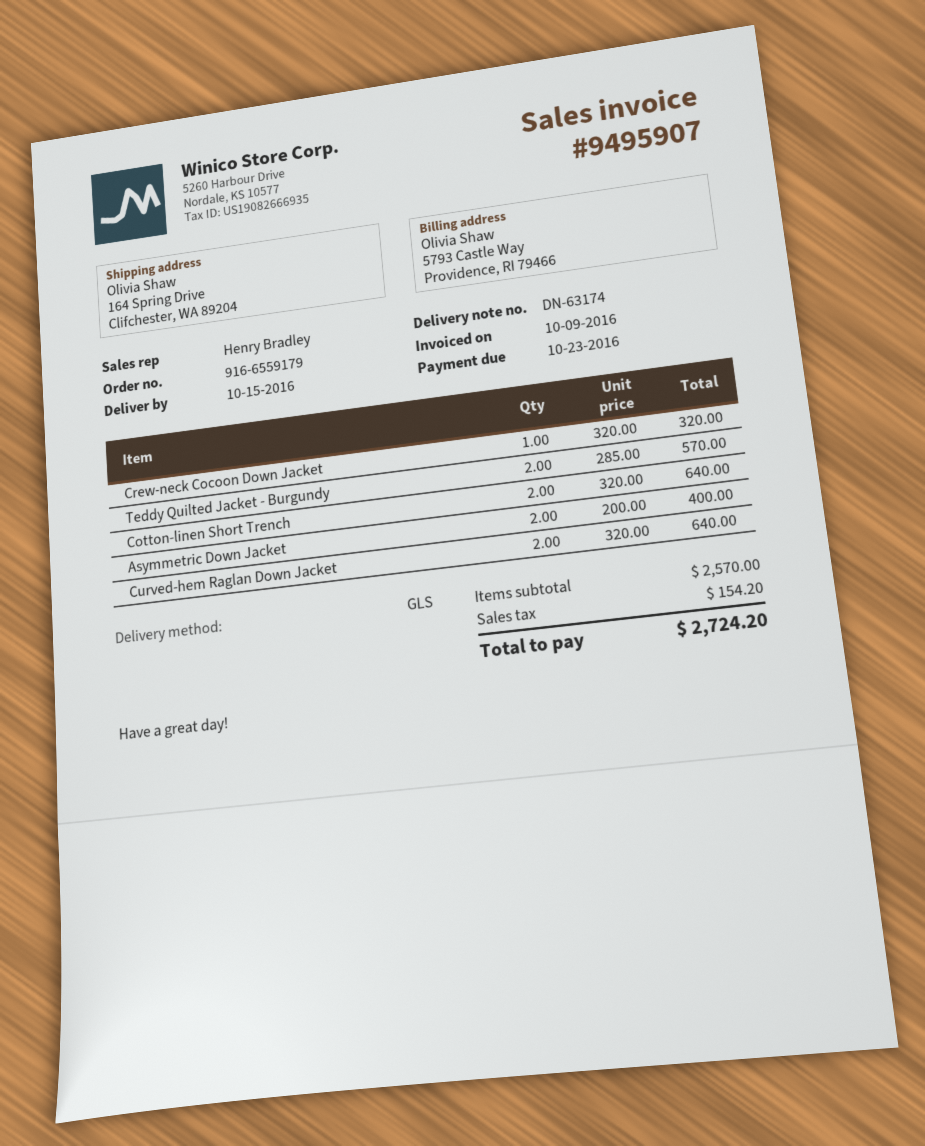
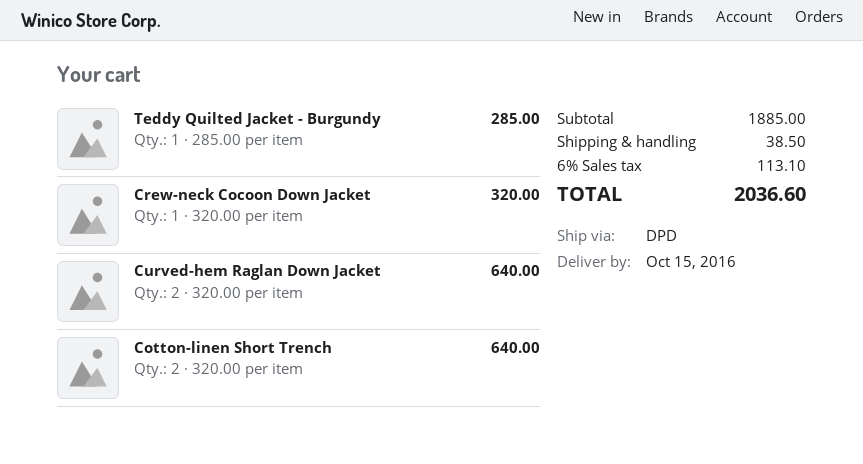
shipping method: GLS -> DPD
Teddy Quilted Jacket - Burgundy: 2 x 285.00 = 570.00 -> 1 x 285.00 = 285.00
Asymmetric Down Jacket: 2 x 200.00 = 400.00 -> none
subtotal: 2570.00 -> 1885.00
shipping: none -> 38.50
tax: 154.20 -> 113.10
total: 2724.20 -> 2036.60

